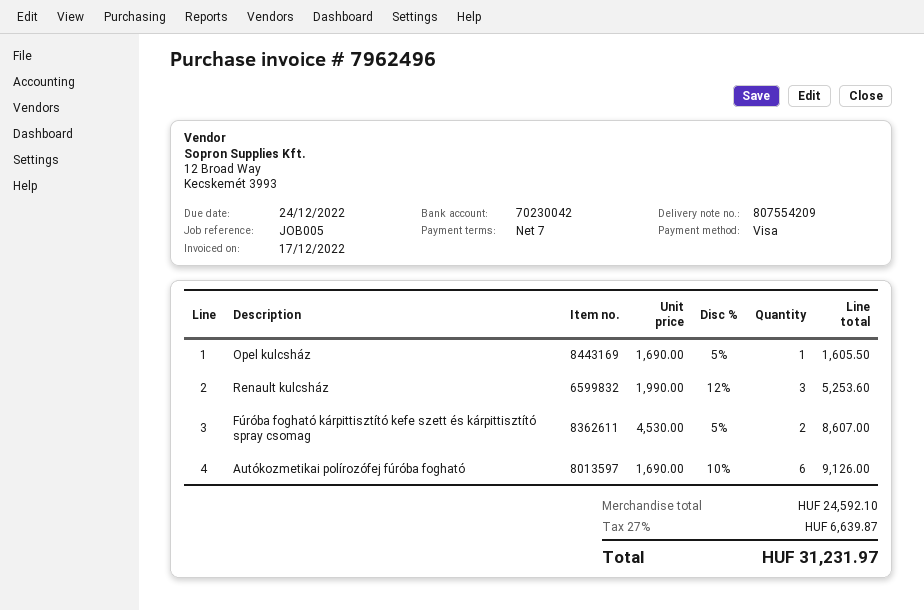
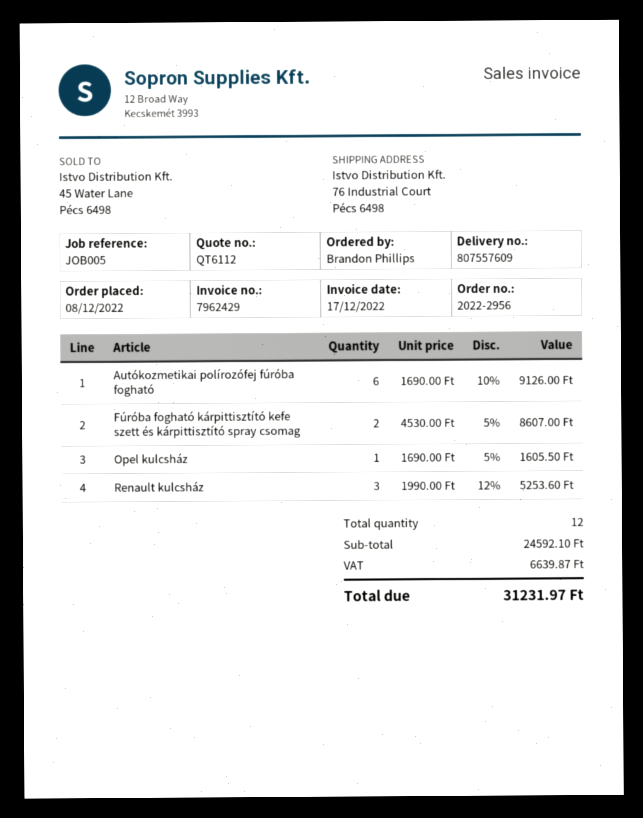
delivery note number: 807554209 -> 807557609
invoice number: 7962496 -> 7962429

